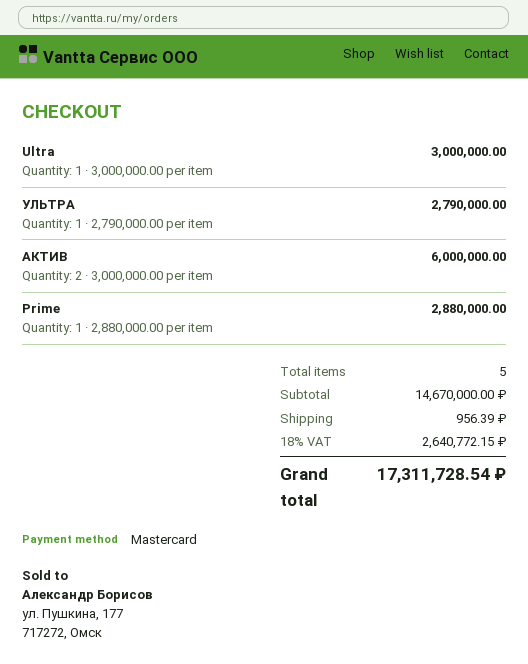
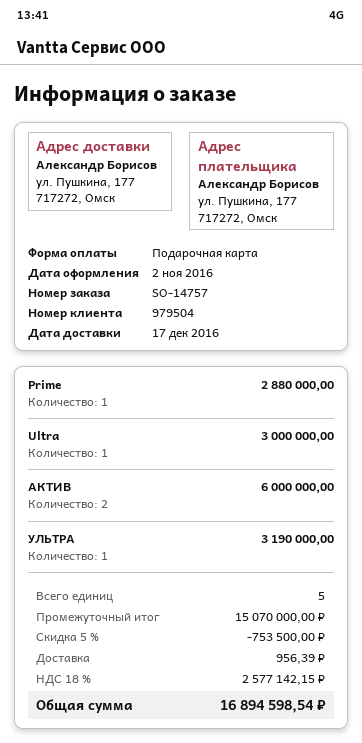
payment method: Mastercard -> gift card
УЛЬТРА: 1 for 2790000.00 -> 1 for 3190000.00
subtotal: 14670000.00 -> 15070000.00
discount: none -> 5% = 753500.00
tax: 18% = 2640772.15 -> 18% = 2577142.15
total: 17311728.54 -> 16894598.54

